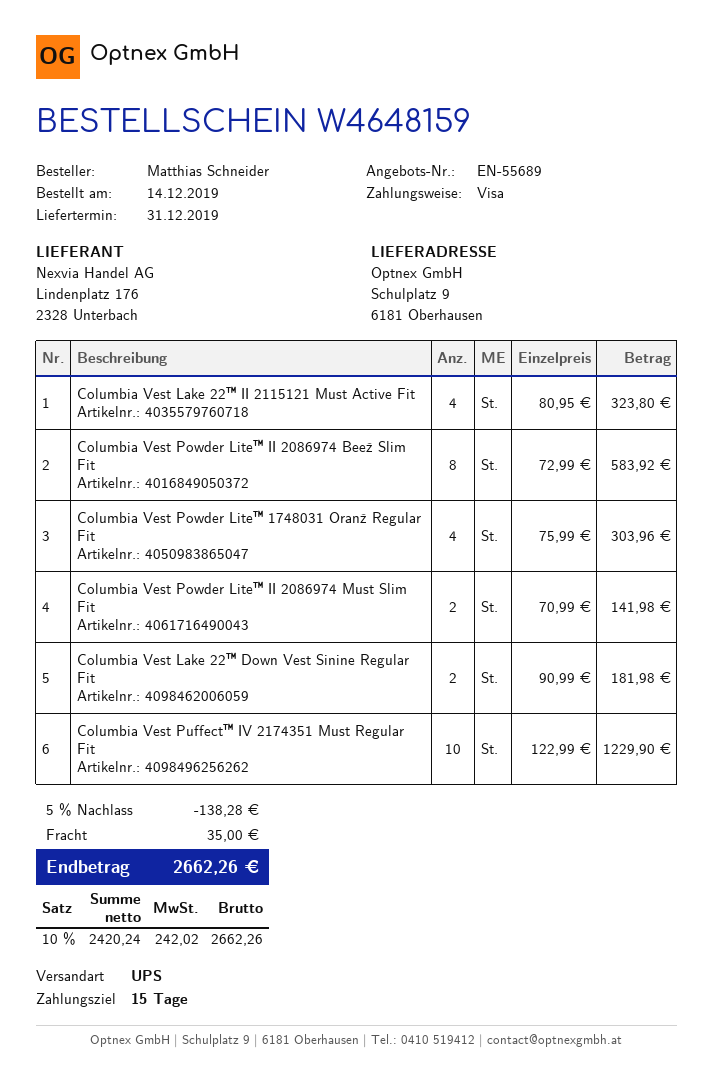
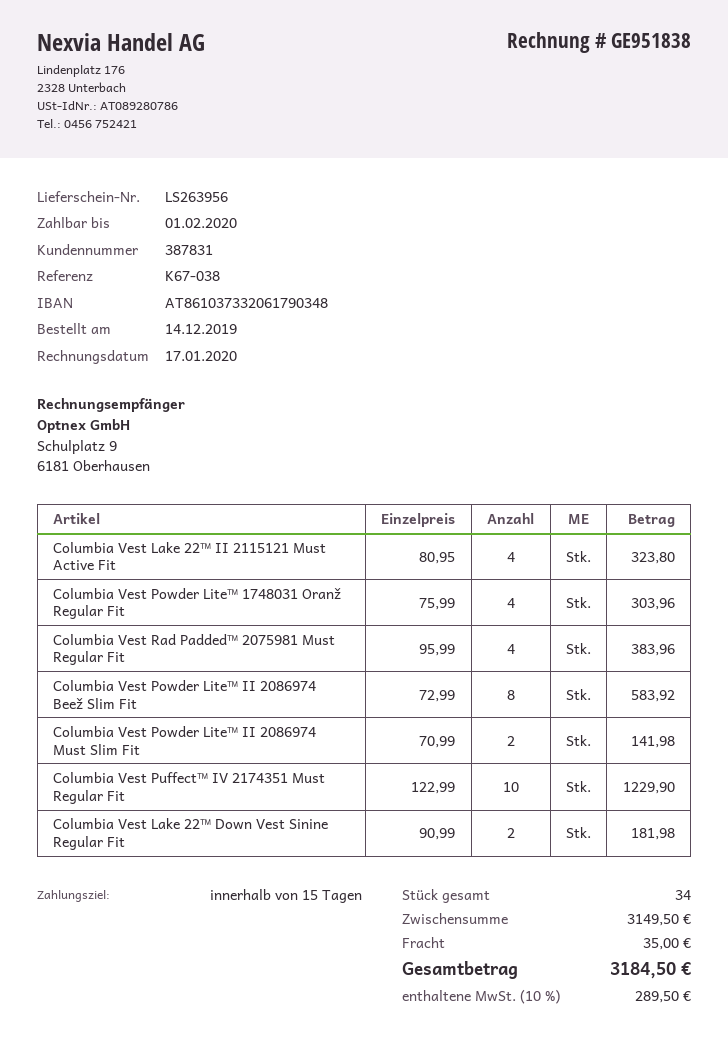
Columbia Vest Rad Padded™ 2075981 Must Regular Fit: none -> 4 x 95.99 = 383.96
discount: 5% = 138.28 -> none
tax: 10% = 242.02 -> 10% = 289.50
total: 2662.26 -> 3184.50

